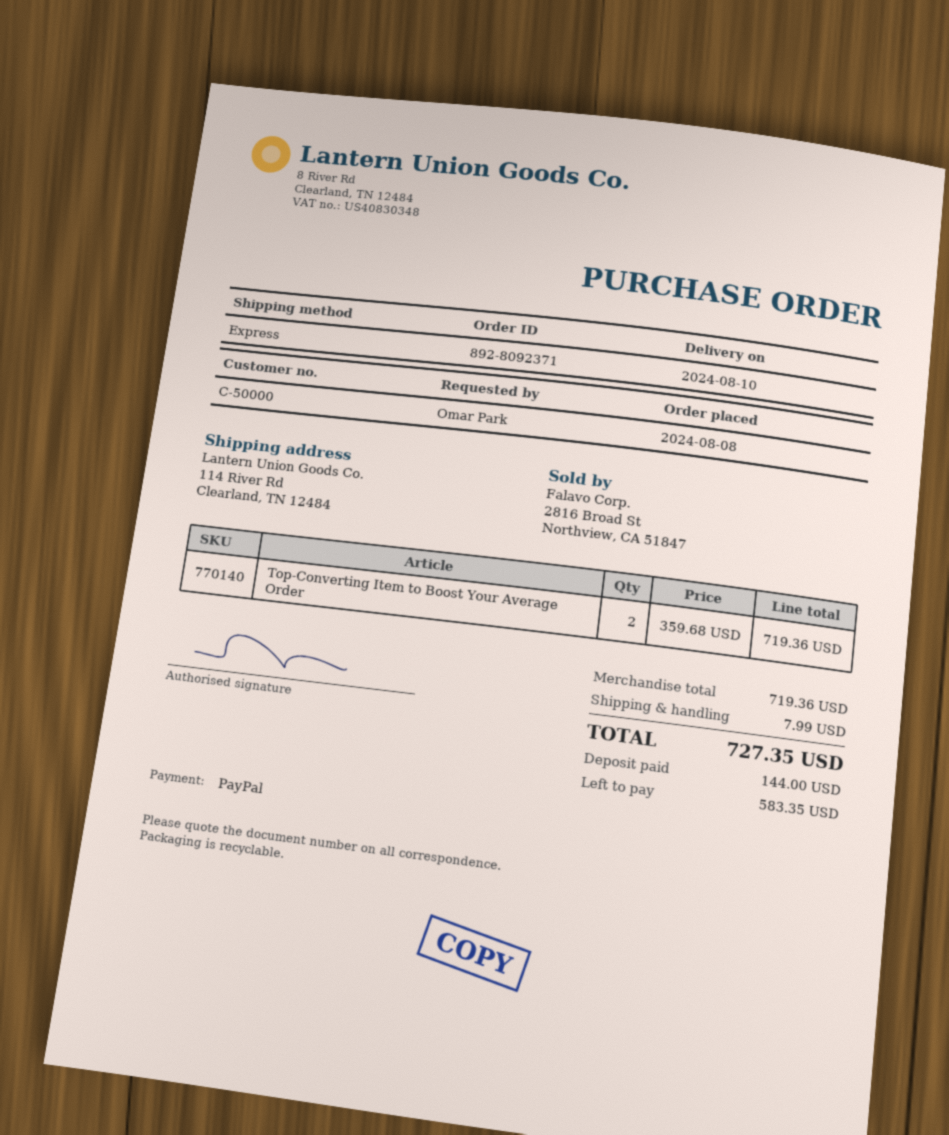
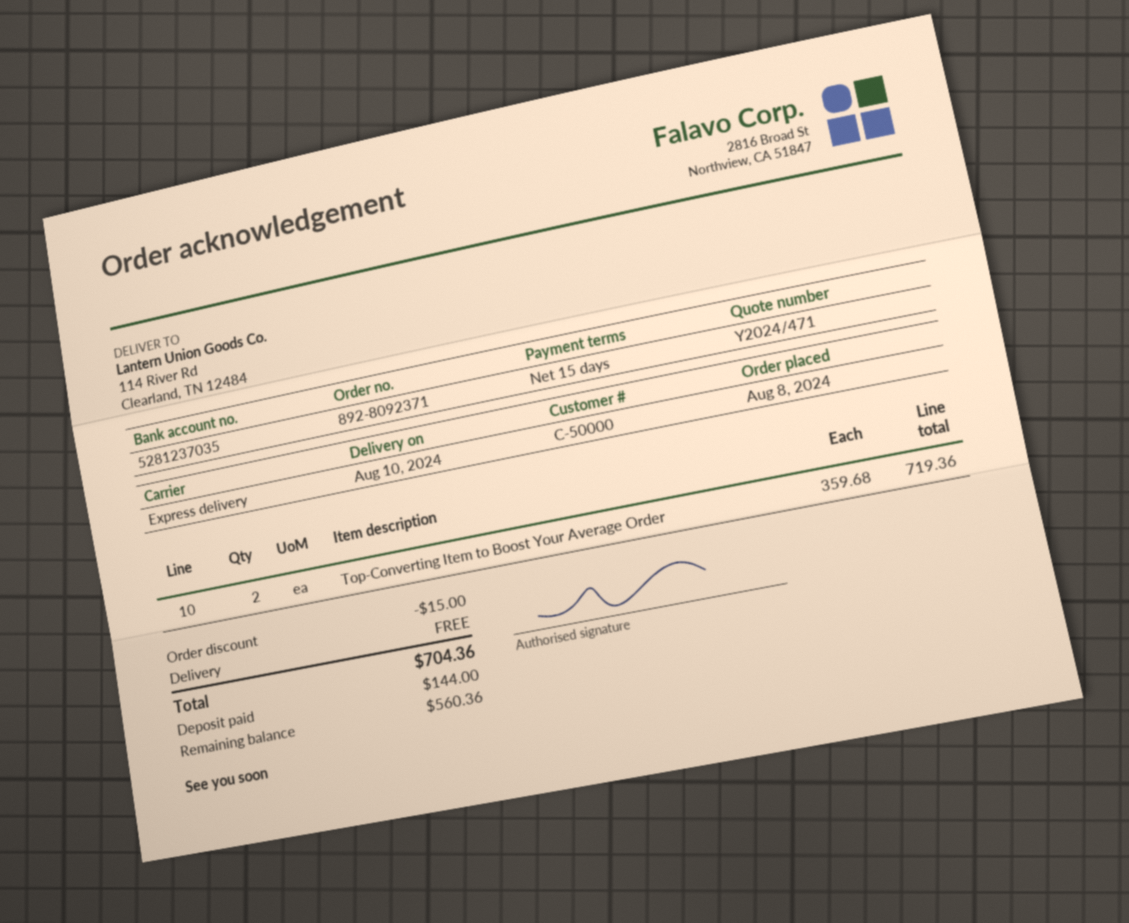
discount: none -> 15.00
shipping: 7.99 -> 0.00
total: 727.35 -> 704.36
balance: 583.35 -> 560.36

